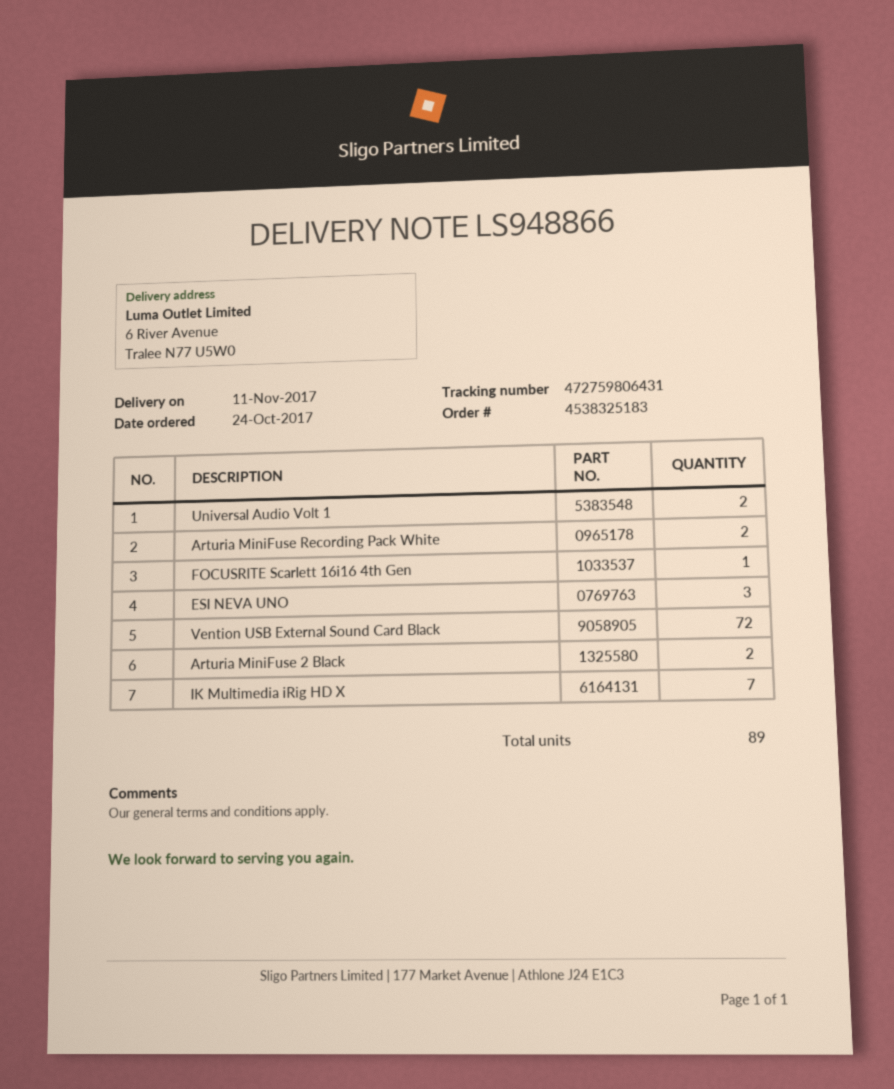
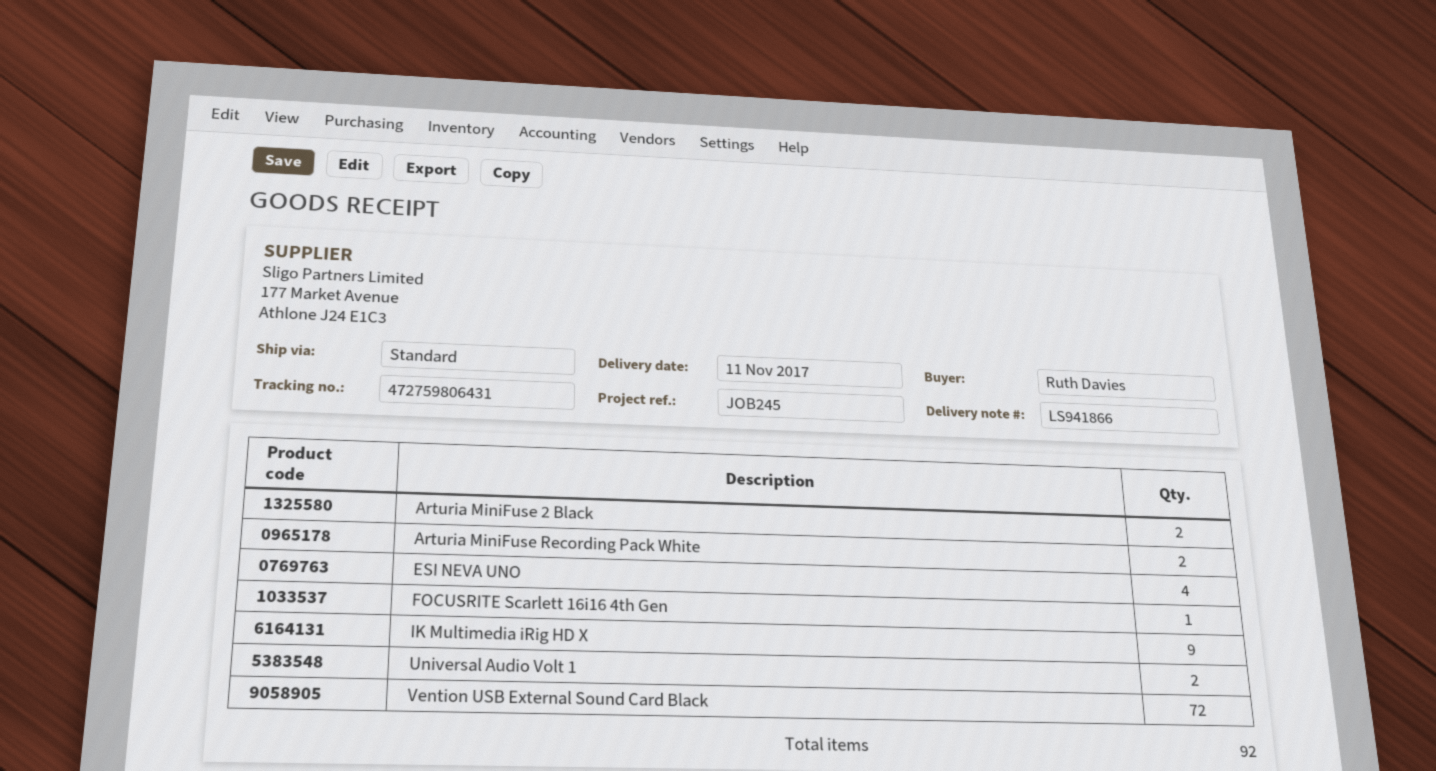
delivery note number: LS948866 -> LS941866
ESI NEVA UNO: 3 -> 4
IK Multimedia iRig HD X: 7 -> 9
total quantity: 89 -> 92

